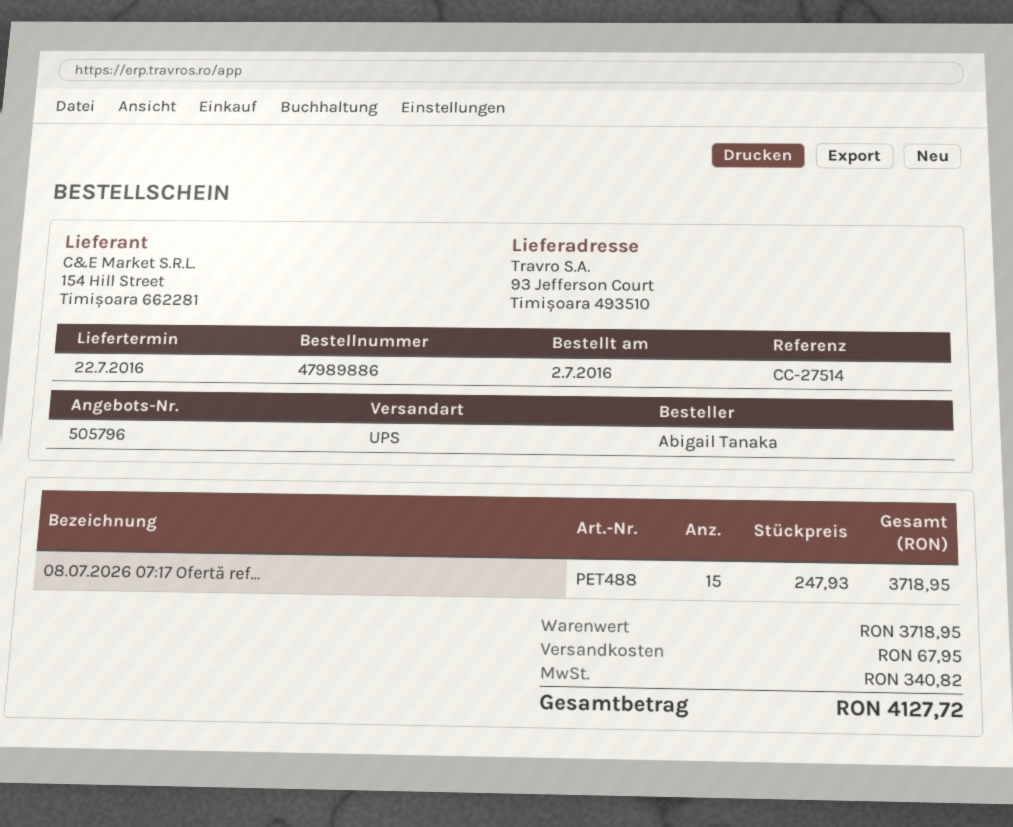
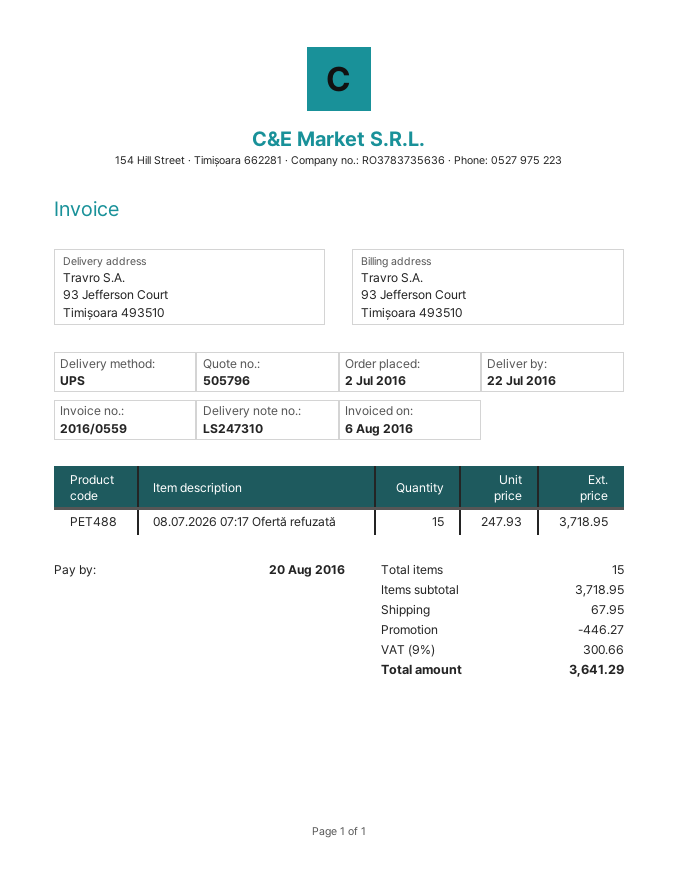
discount: none -> 446.27
tax: 340.82 -> 300.66
total: 4127.72 -> 3641.29

